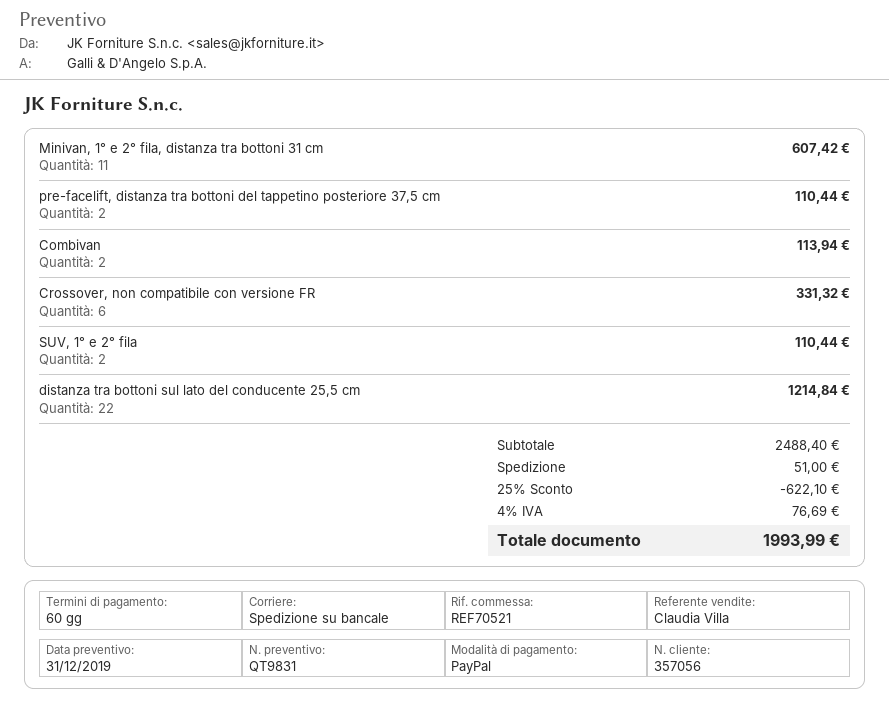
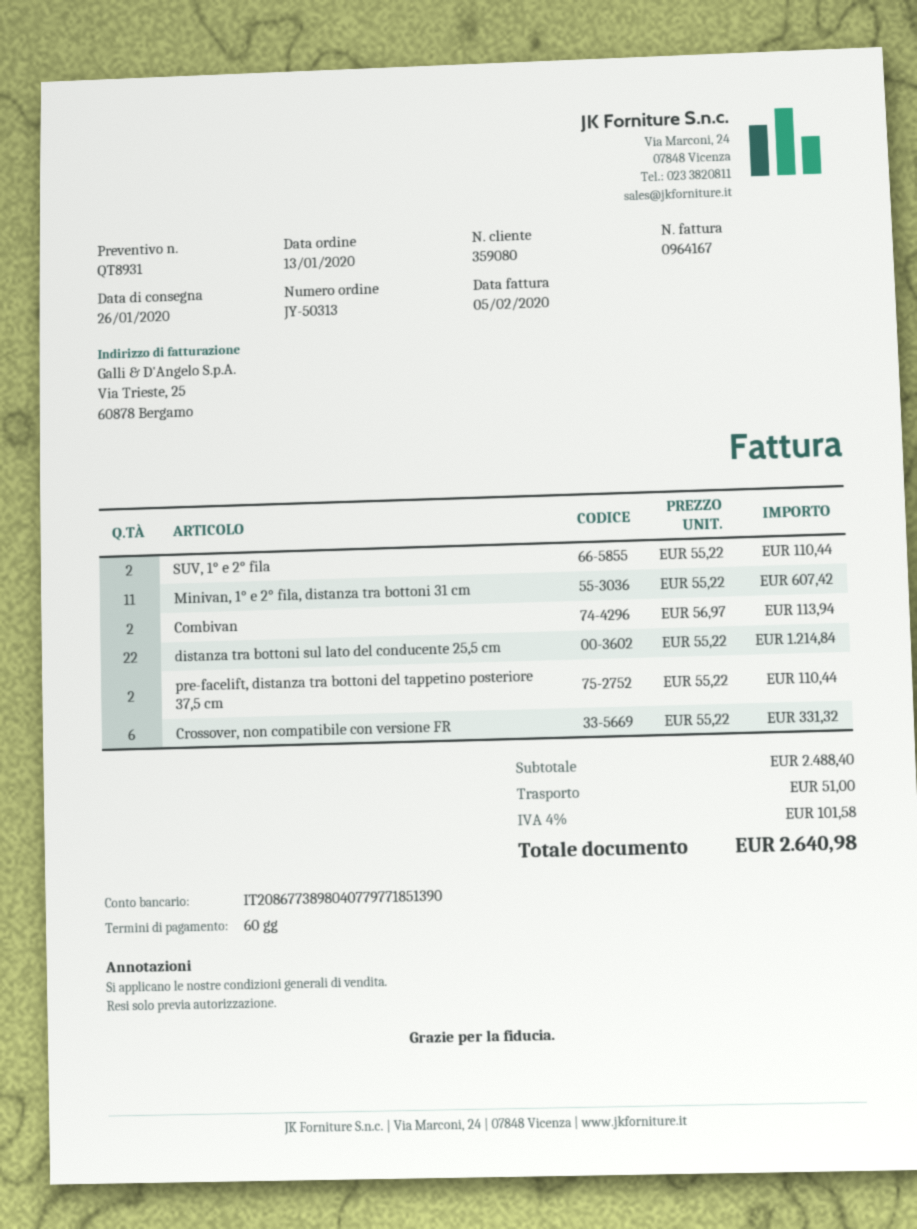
quote number: QT9831 -> QT8931
customer number: 357056 -> 359080
discount: 25% = 622.10 -> none
tax: 4% = 76.69 -> 4% = 101.58
total: 1993.99 -> 2640.98

